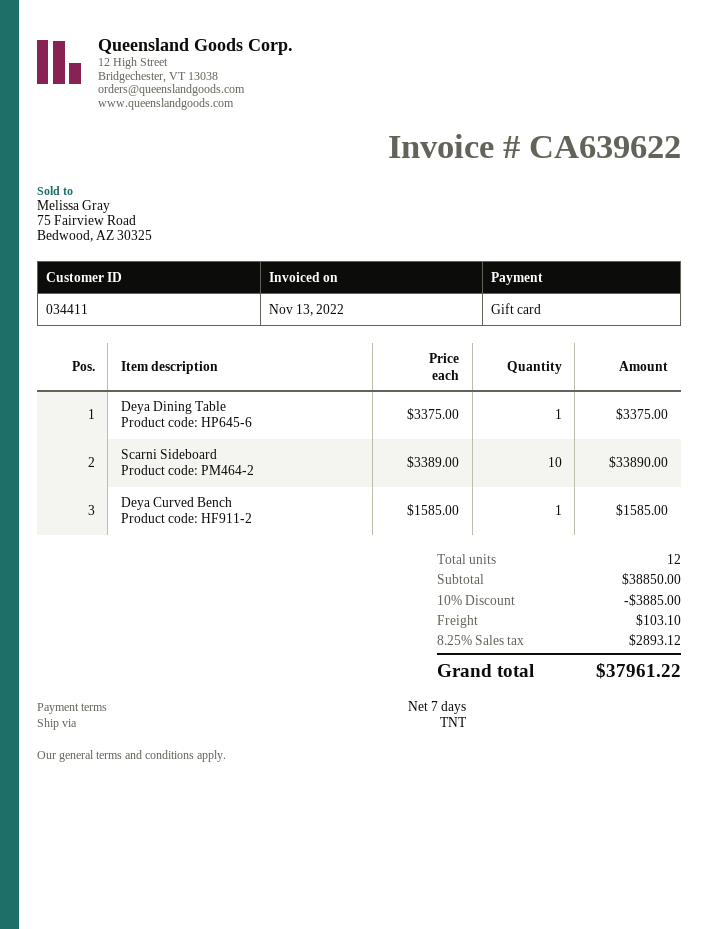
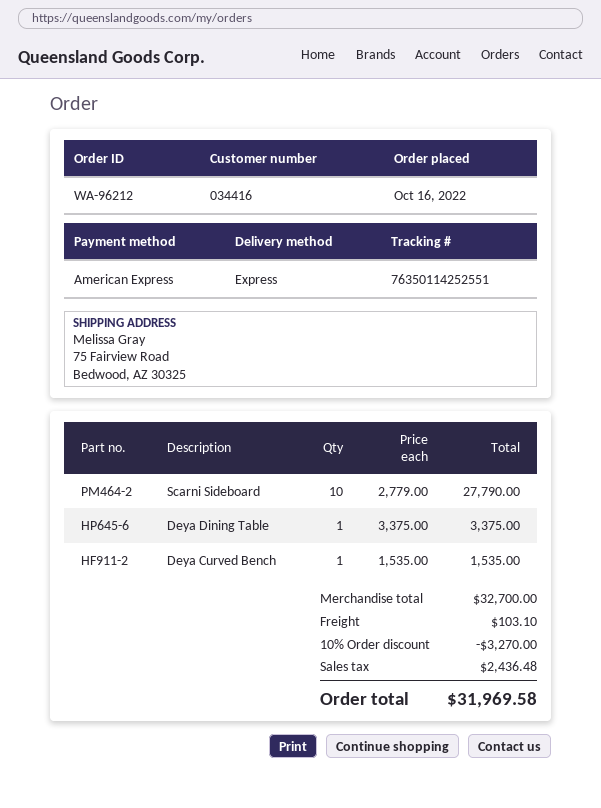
customer number: 034411 -> 034416
payment method: gift card -> American Express
shipping method: TNT -> express
Scarni Sideboard: 10 x 3389.00 = 33890.00 -> 10 x 2779.00 = 27790.00
Deya Curved Bench: 1 x 1585.00 = 1585.00 -> 1 x 1535.00 = 1535.00
subtotal: 38850.00 -> 32700.00
discount: 10% = 3885.00 -> 10% = 3270.00
tax: 2893.12 -> 2436.48
total: 37961.22 -> 31969.58

